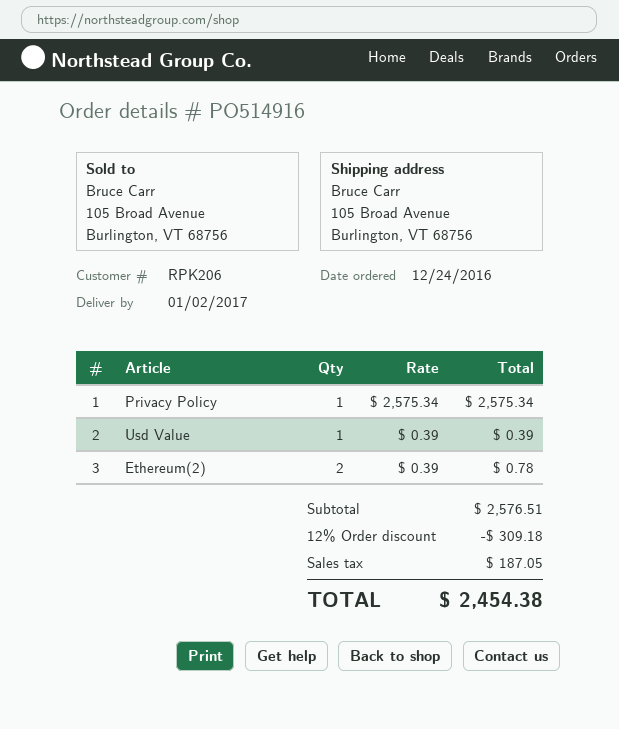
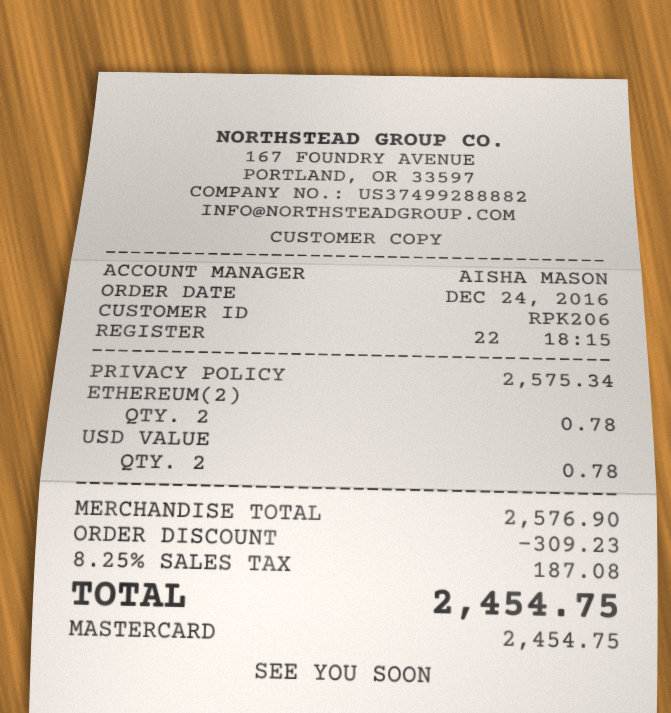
Usd Value: 1 for 0.39 -> 2 for 0.78
subtotal: 2576.51 -> 2576.90
discount: 309.18 -> 309.23
tax: 187.05 -> 187.08
total: 2454.38 -> 2454.75

